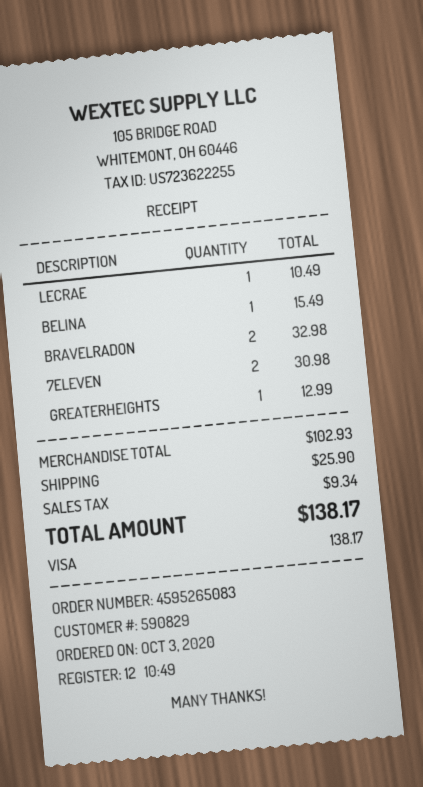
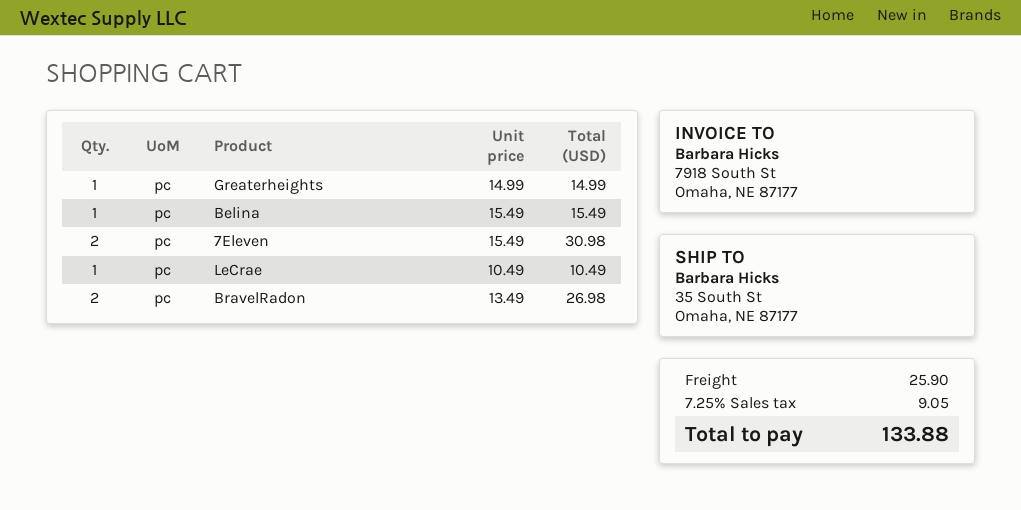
BRAVELRADON: 2 for 32.98 -> 2 for 26.98
GREATERHEIGHTS: 1 for 12.99 -> 1 for 14.99
tax: 9.34 -> 9.05
total: 138.17 -> 133.88

